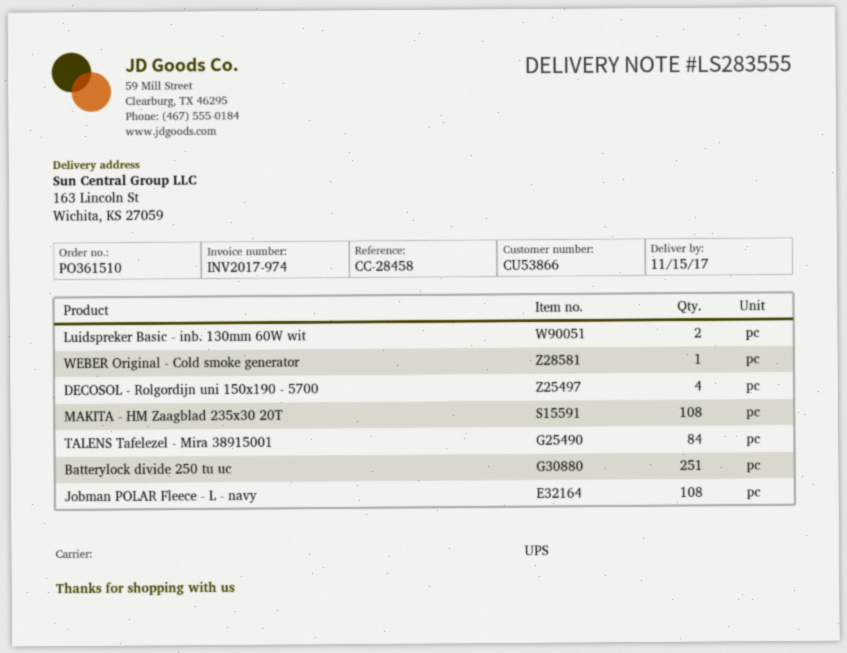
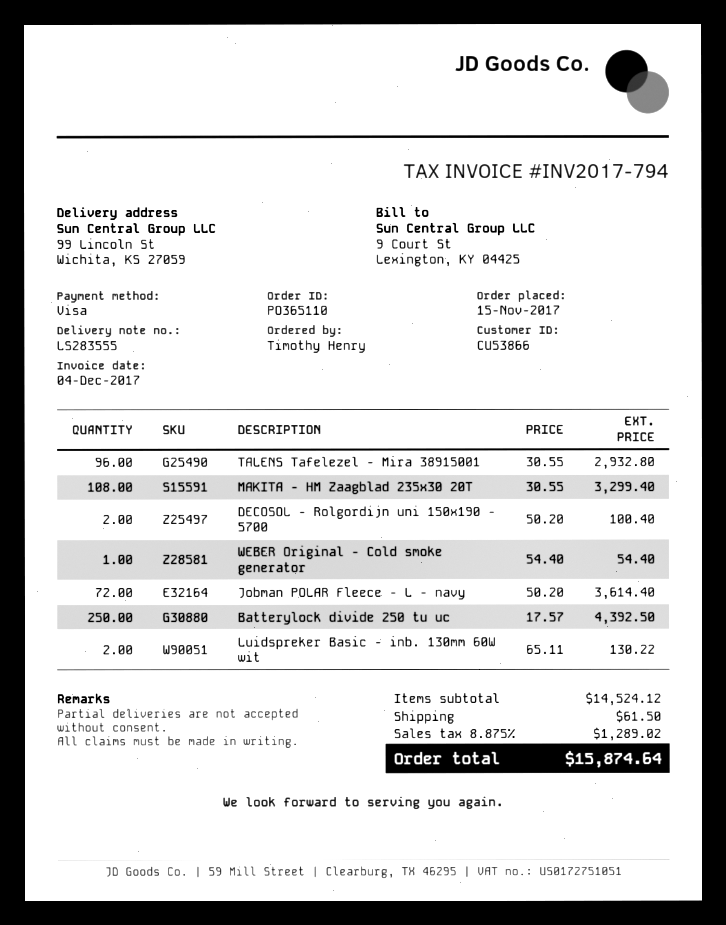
order number: PO361510 -> PO365110
invoice number: INV2017-974 -> INV2017-794
ship to: 163 Lincoln St, Wichita, KS 27059 -> 99 Lincoln St, Wichita, KS 27059
DECOSOL - Rolgordijn uni 150x190 - 5700: 4 -> 2
TALENS Tafelezel - Mira 38915001: 84 -> 96
Batterylock divide 250 tu uc: 251 -> 250
Jobman POLAR Fleece - L - navy: 108 -> 72

